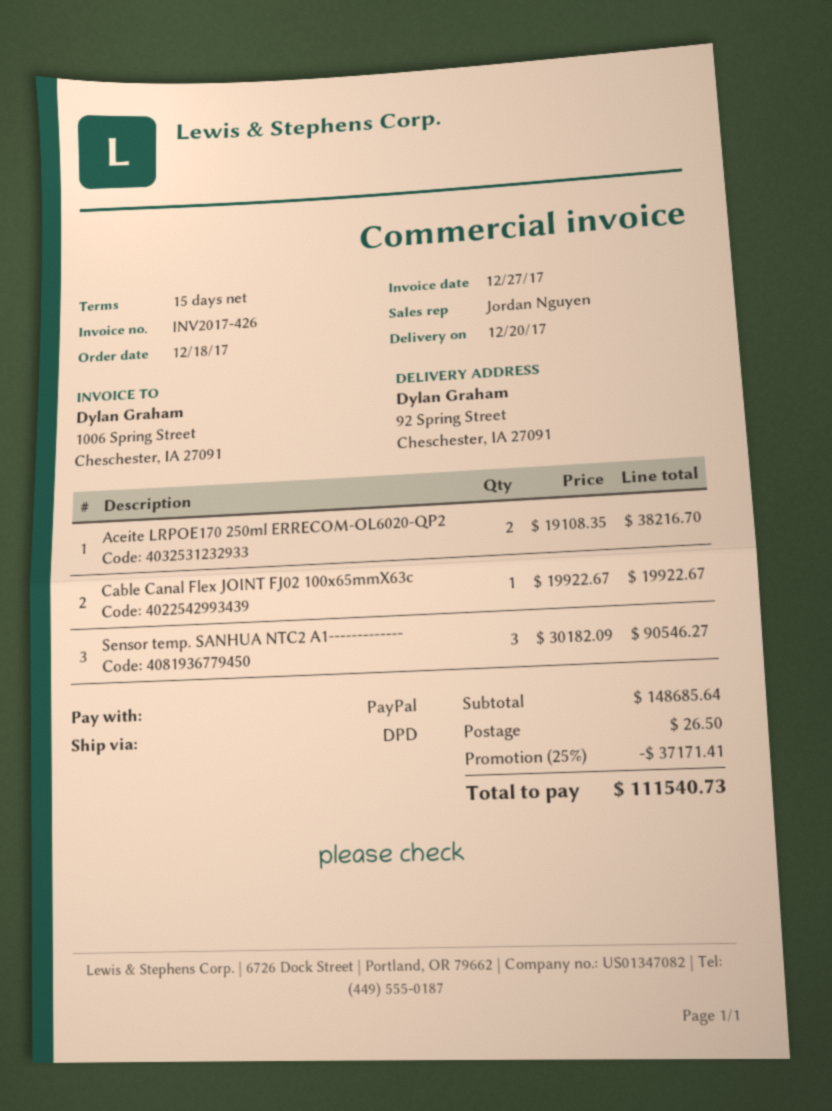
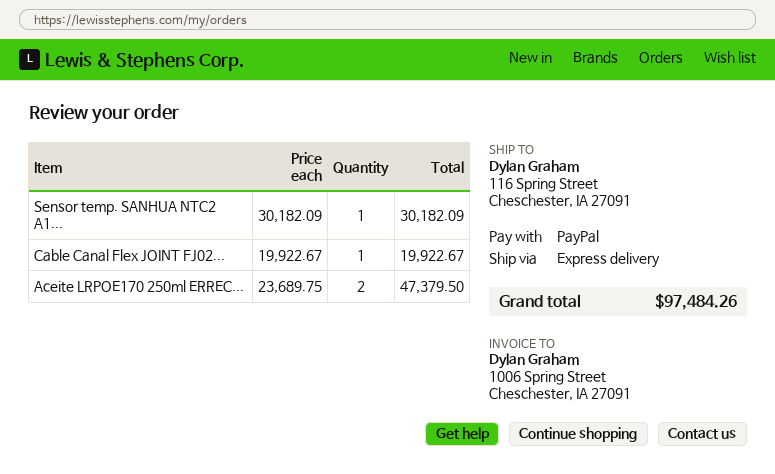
shipping method: DPD -> express
ship to: 92 Spring Street, Cheschester, IA 27091 -> 116 Spring Street, Cheschester, IA 27091
Aceite LRPOE170 250ml ERRECOM-OL6020-QP2: 2 x 19108.35 = 38216.70 -> 2 x 23689.75 = 47379.50
Sensor temp. SANHUA NTC2 A1-------------: 3 x 30182.09 = 90546.27 -> 1 x 30182.09 = 30182.09
discount: 25% = 37171.41 -> none
shipping: 26.50 -> none
total: 111540.73 -> 97484.26

